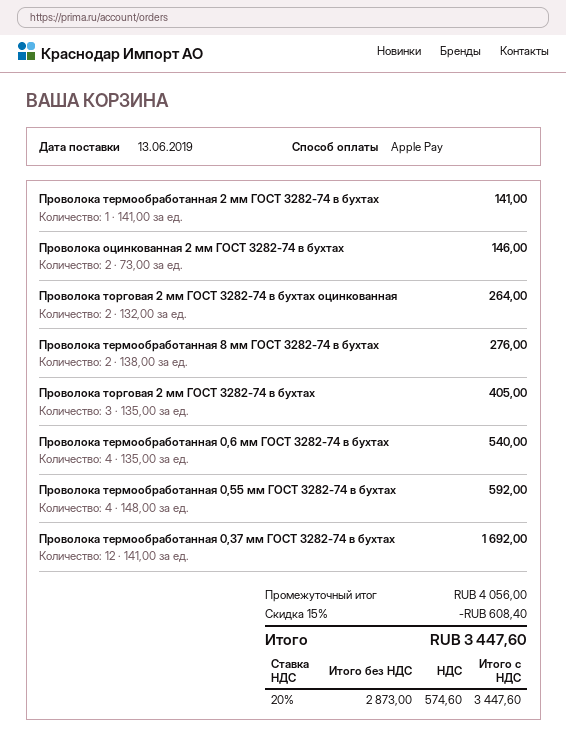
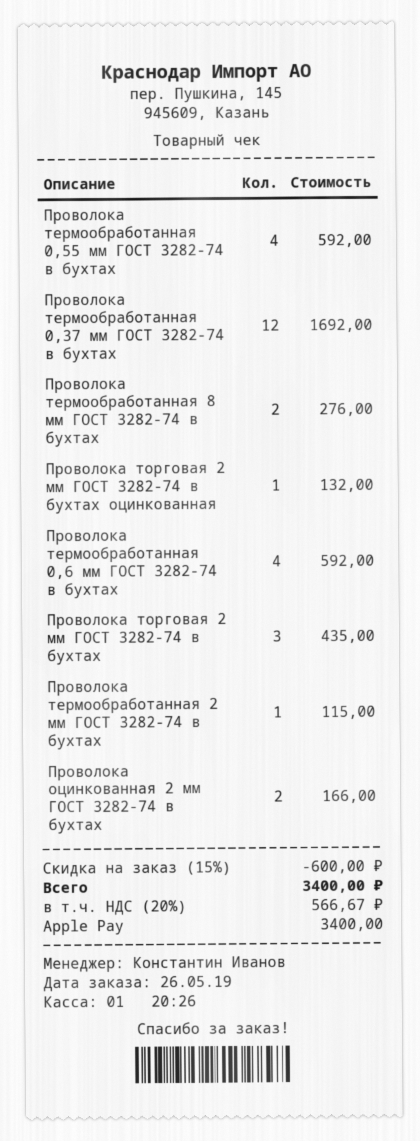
Проволока термообработанная 2 мм ГОСТ 3282-74 в бухтах: 1 for 141.00 -> 1 for 115.00
Проволока оцинкованная 2 мм ГОСТ 3282-74 в бухтах: 2 for 146.00 -> 2 for 166.00
Проволока торговая 2 мм ГОСТ 3282-74 в бухтах оцинкованная: 2 for 264.00 -> 1 for 132.00
Проволока торговая 2 мм ГОСТ 3282-74 в бухтах: 3 for 405.00 -> 3 for 435.00
Проволока термообработанная 0,6 мм ГОСТ 3282-74 в бухтах: 4 for 540.00 -> 4 for 592.00
discount: 15% = 608.40 -> 15% = 600.00
tax: 20% = 574.60 -> 20% = 566.67
total: 3447.60 -> 3400.00

